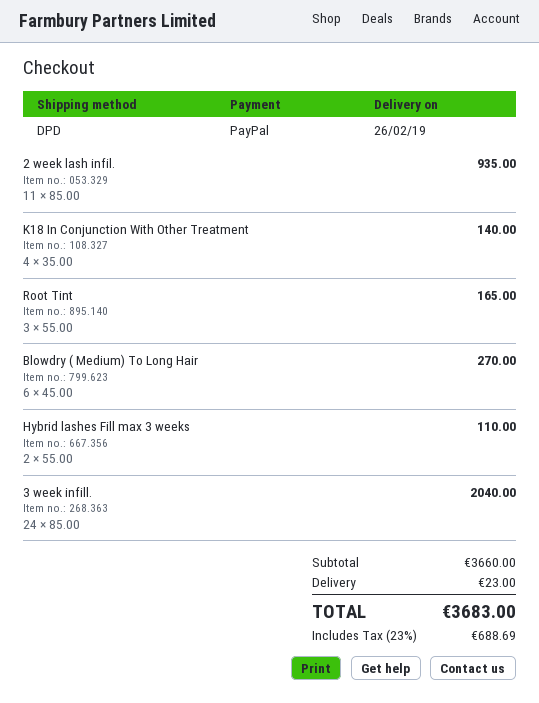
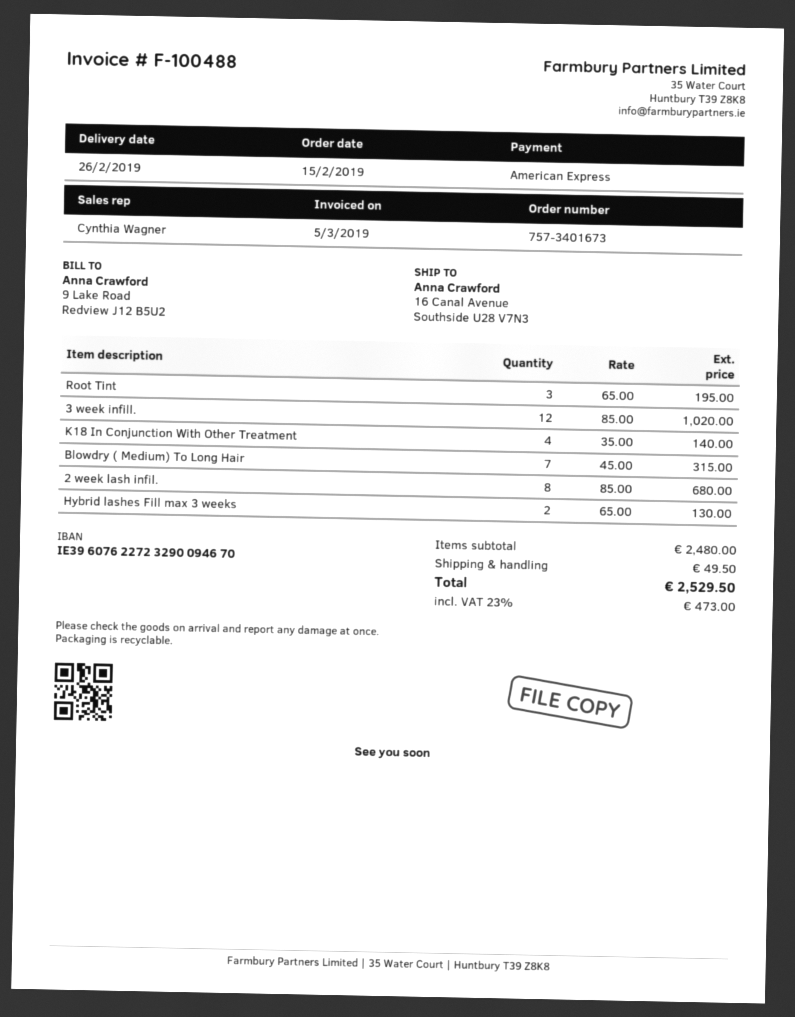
payment method: PayPal -> American Express
2 week lash infil.: 11 x 85.00 = 935.00 -> 8 x 85.00 = 680.00
Root Tint: 3 x 55.00 = 165.00 -> 3 x 65.00 = 195.00
Blowdry ( Medium) To Long Hair: 6 x 45.00 = 270.00 -> 7 x 45.00 = 315.00
Hybrid lashes Fill max 3 weeks: 2 x 55.00 = 110.00 -> 2 x 65.00 = 130.00
3 week infill.: 24 x 85.00 = 2040.00 -> 12 x 85.00 = 1020.00
subtotal: 3660.00 -> 2480.00
shipping: 23.00 -> 49.50
tax: 23% = 688.69 -> 23% = 473.00
total: 3683.00 -> 2529.50

